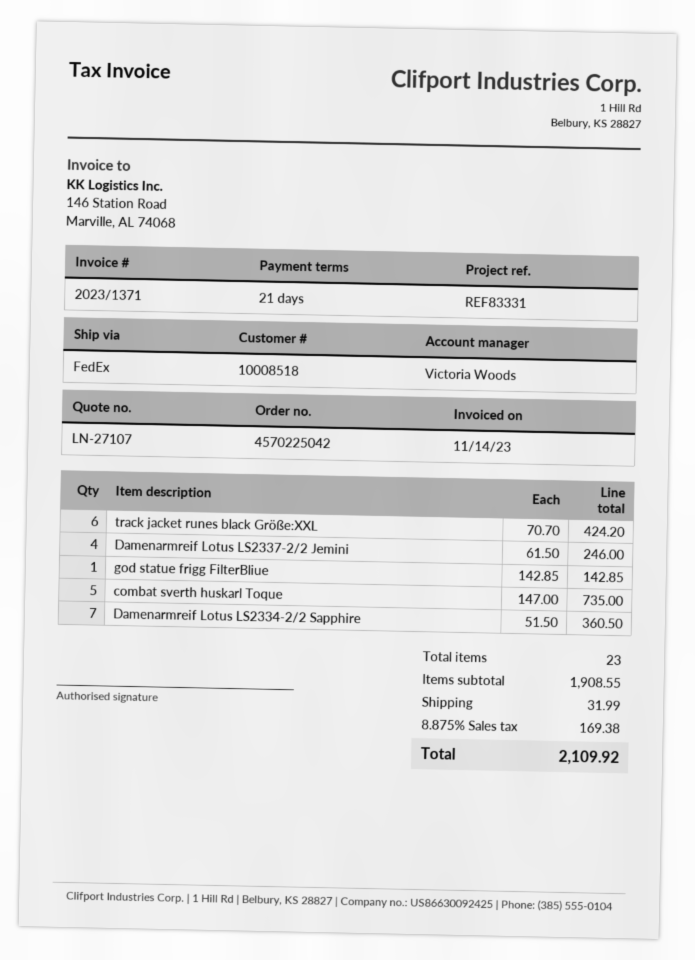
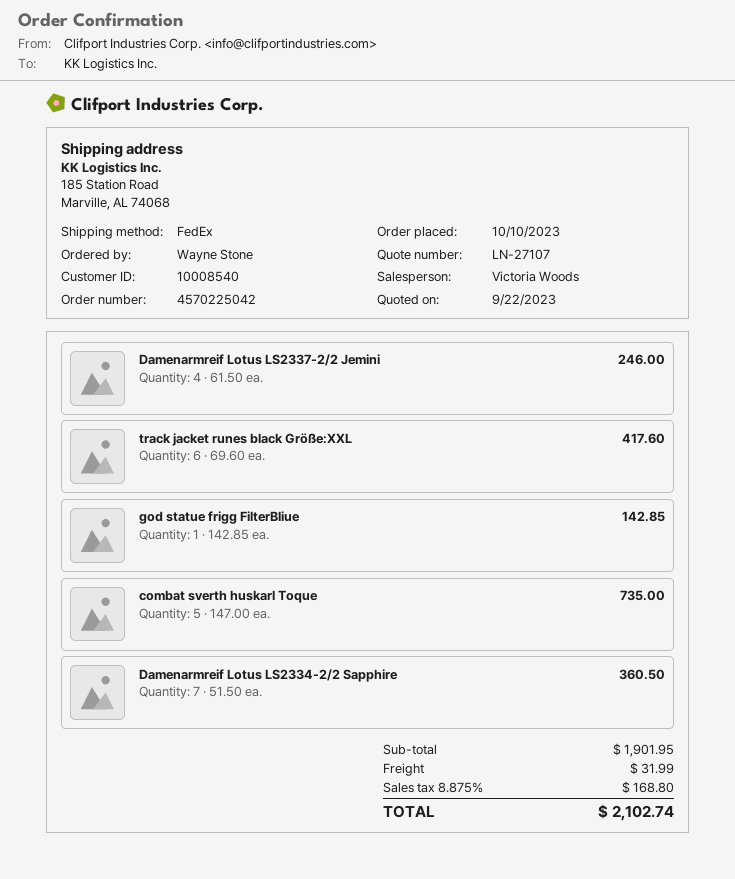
customer number: 10008518 -> 10008540
track jacket runes black Größe:XXL: 6 x 70.70 = 424.20 -> 6 x 69.60 = 417.60
subtotal: 1908.55 -> 1901.95
tax: 8.875% = 169.38 -> 8.875% = 168.80
total: 2109.92 -> 2102.74

